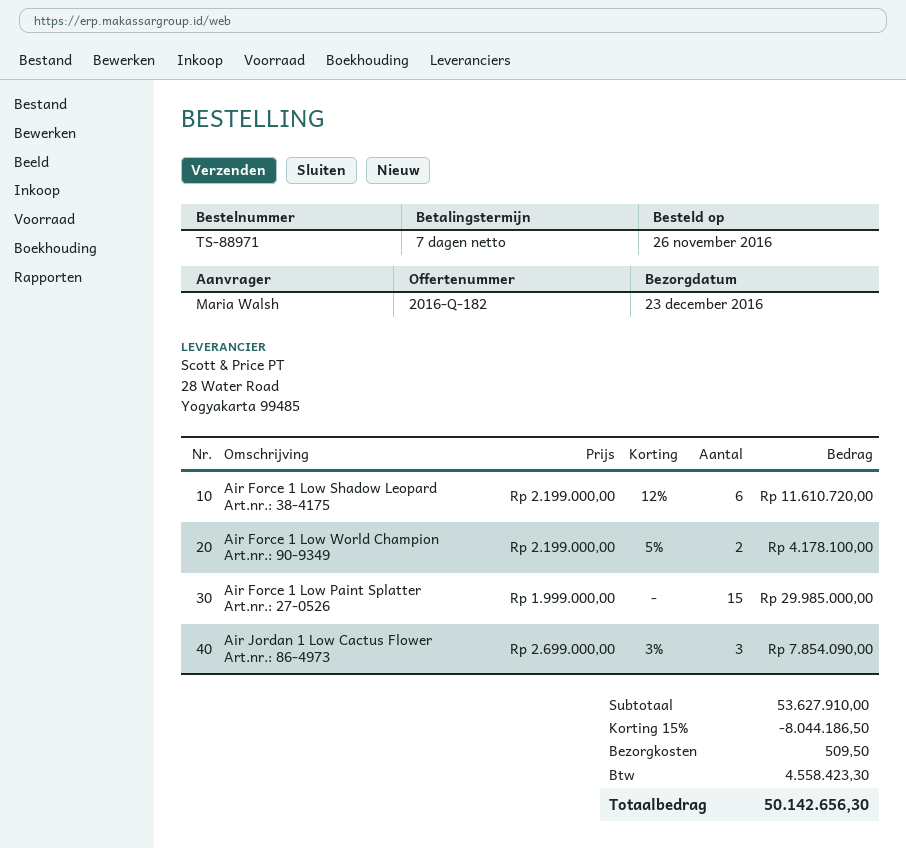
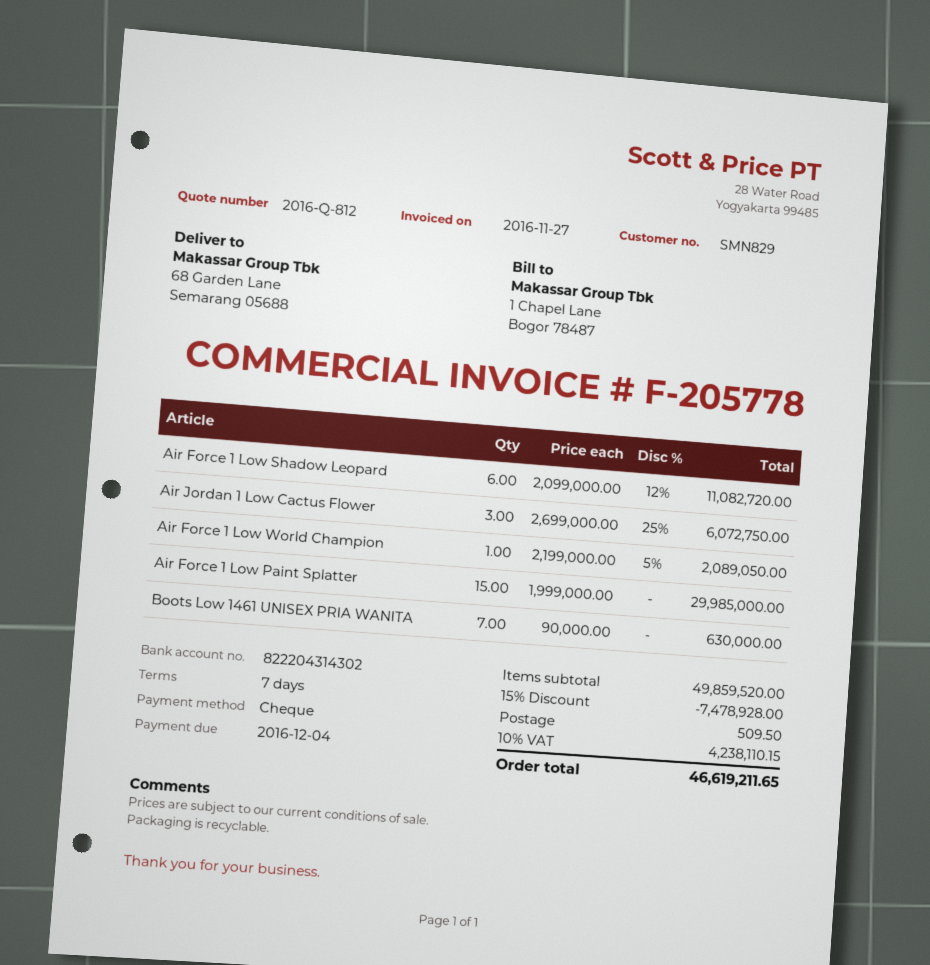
quote number: 2016-Q-182 -> 2016-Q-812
Air Force 1 Low Shadow Leopard: 6 x 2199000.00 - 12% = 11610720.00 -> 6 x 2099000.00 - 12% = 11082720.00
Air Force 1 Low World Champion: 2 x 2199000.00 - 5% = 4178100.00 -> 1 x 2199000.00 - 5% = 2089050.00
Air Jordan 1 Low Cactus Flower: 3 x 2699000.00 - 3% = 7854090.00 -> 3 x 2699000.00 - 25% = 6072750.00
Boots Low 1461 UNISEX PRIA WANITA: none -> 7 x 90000.00 = 630000.00
subtotal: 53627910.00 -> 49859520.00
discount: 15% = 8044186.50 -> 15% = 7478928.00
tax: 4558423.30 -> 4238110.15
total: 50142656.30 -> 46619211.65

